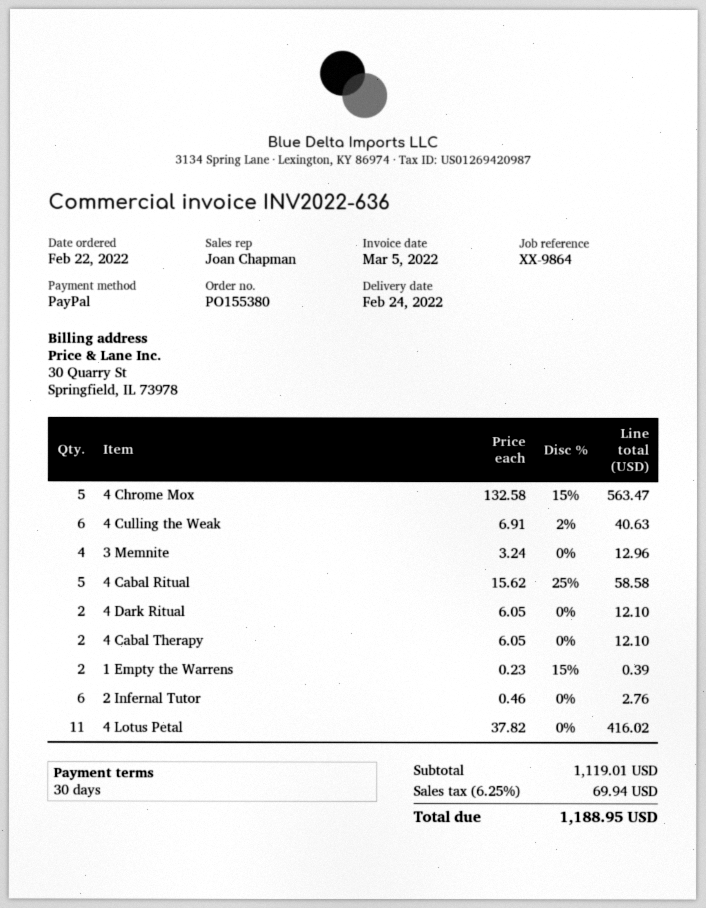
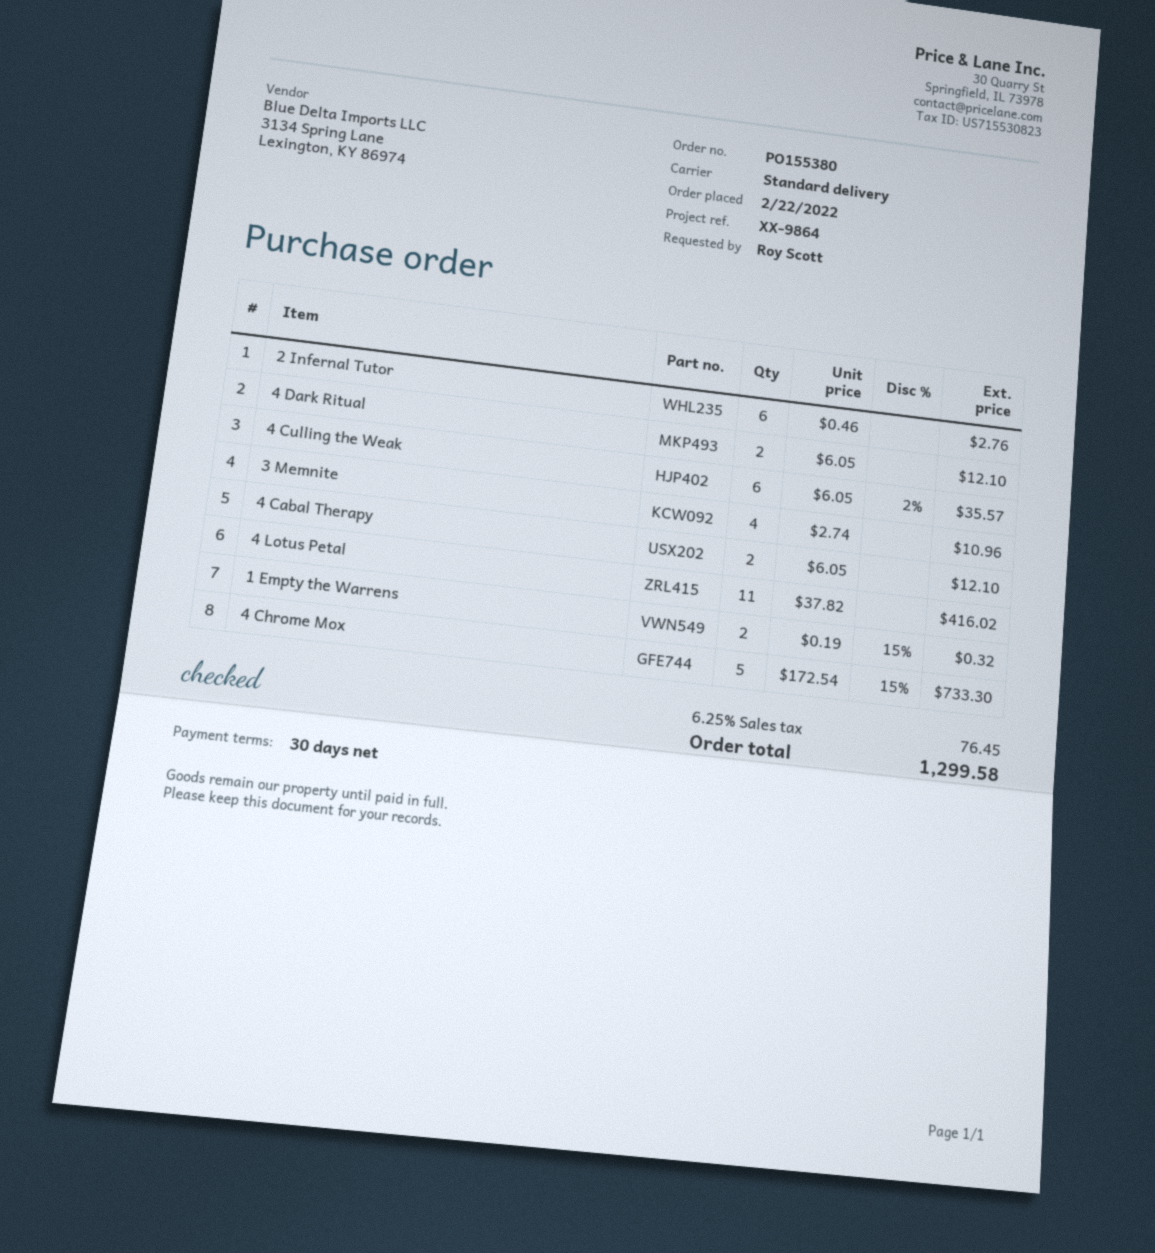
4 Chrome Mox: 5 x 132.58 - 15% = 563.47 -> 5 x 172.54 - 15% = 733.30
4 Culling the Weak: 6 x 6.91 - 2% = 40.63 -> 6 x 6.05 - 2% = 35.57
3 Memnite: 4 x 3.24 = 12.96 -> 4 x 2.74 = 10.96
4 Cabal Ritual: 5 x 15.62 - 25% = 58.58 -> none
1 Empty the Warrens: 2 x 0.23 - 15% = 0.39 -> 2 x 0.19 - 15% = 0.32
tax: 6.25% = 69.94 -> 6.25% = 76.45
total: 1188.95 -> 1299.58

